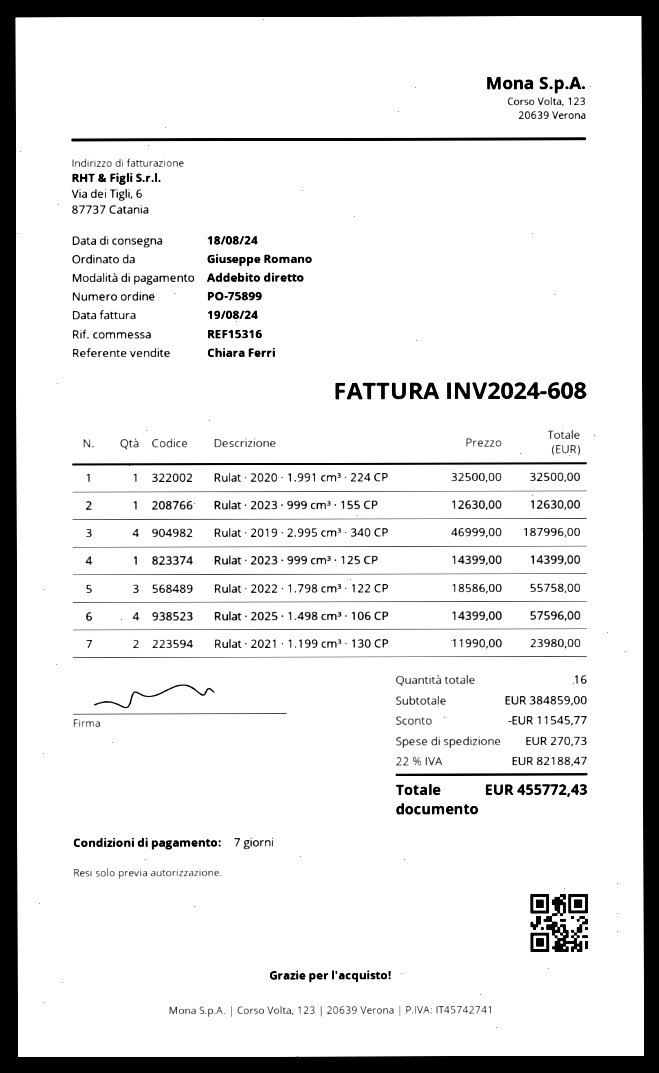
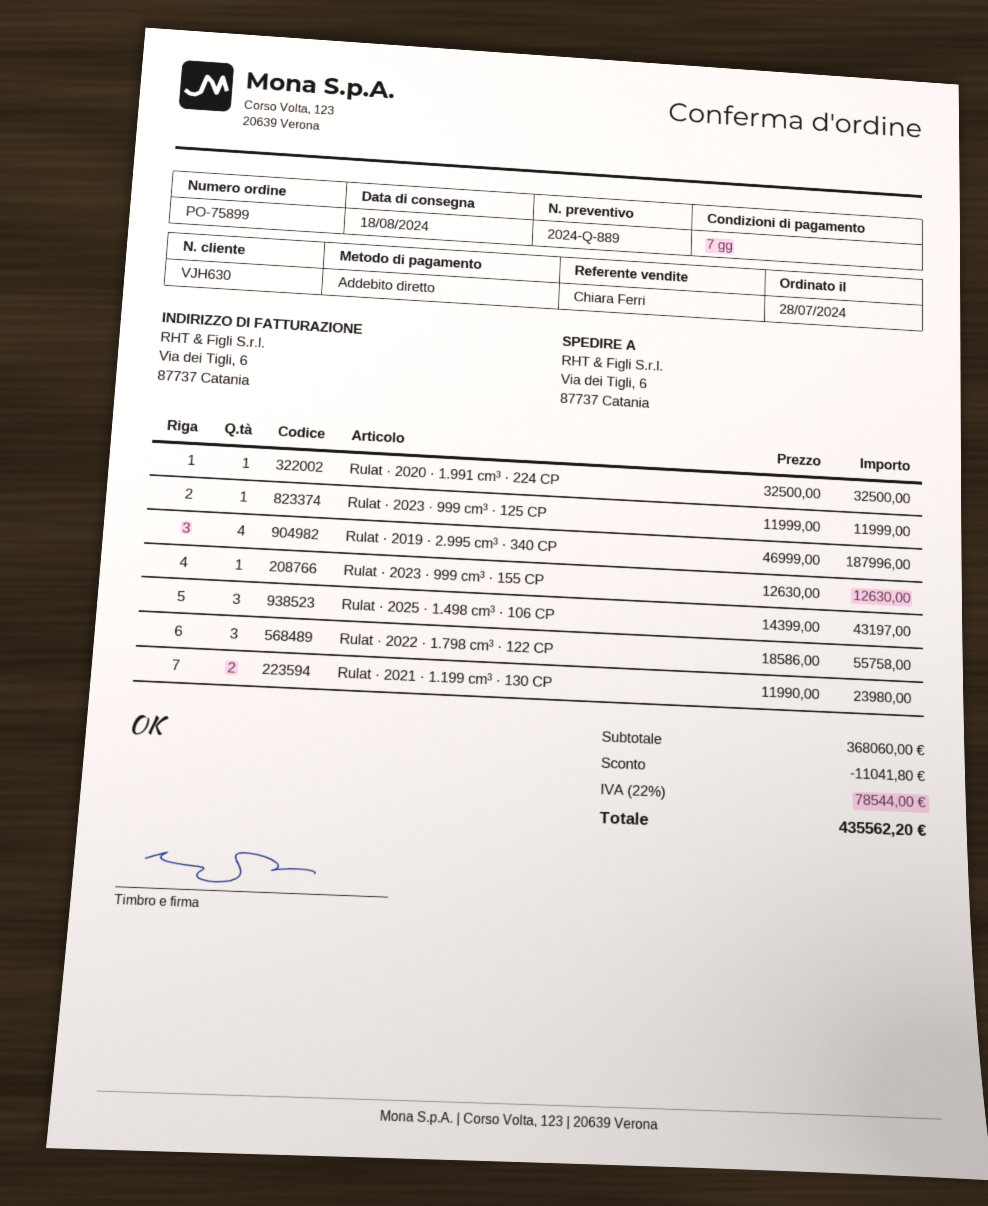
Rulat · 2023 · 999 cm³ · 125 CP: 1 x 14399.00 = 14399.00 -> 1 x 11999.00 = 11999.00
Rulat · 2025 · 1.498 cm³ · 106 CP: 4 x 14399.00 = 57596.00 -> 3 x 14399.00 = 43197.00
subtotal: 384859.00 -> 368060.00
discount: 11545.77 -> 11041.80
shipping: 270.73 -> none
tax: 22% = 82188.47 -> 22% = 78544.00
total: 455772.43 -> 435562.20

